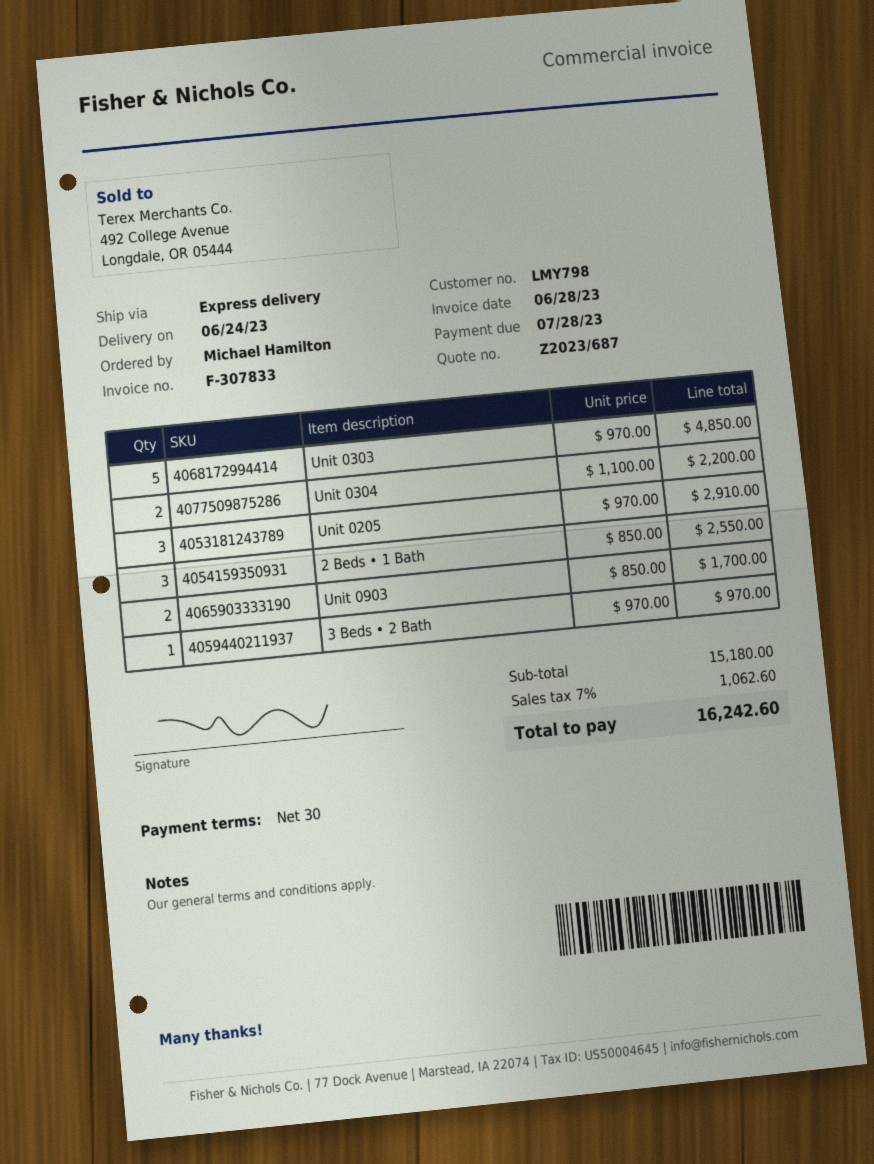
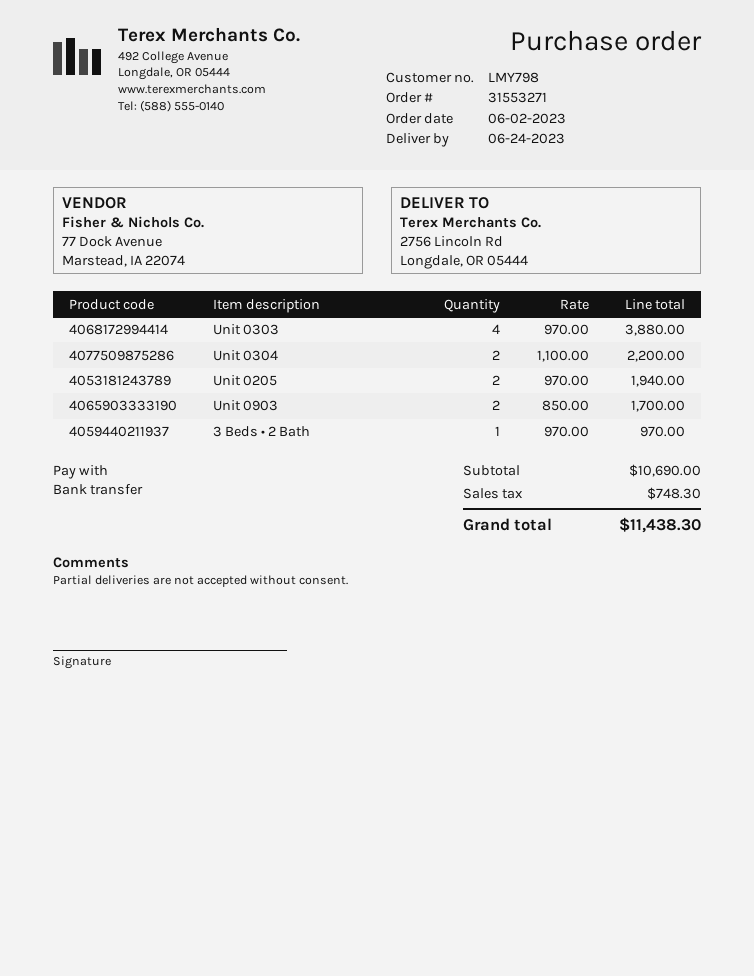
Unit 0303: 5 x 970.00 = 4850.00 -> 4 x 970.00 = 3880.00
Unit 0205: 3 x 970.00 = 2910.00 -> 2 x 970.00 = 1940.00
2 Beds • 1 Bath: 3 x 850.00 = 2550.00 -> none
subtotal: 15180.00 -> 10690.00
tax: 1062.60 -> 748.30
total: 16242.60 -> 11438.30

